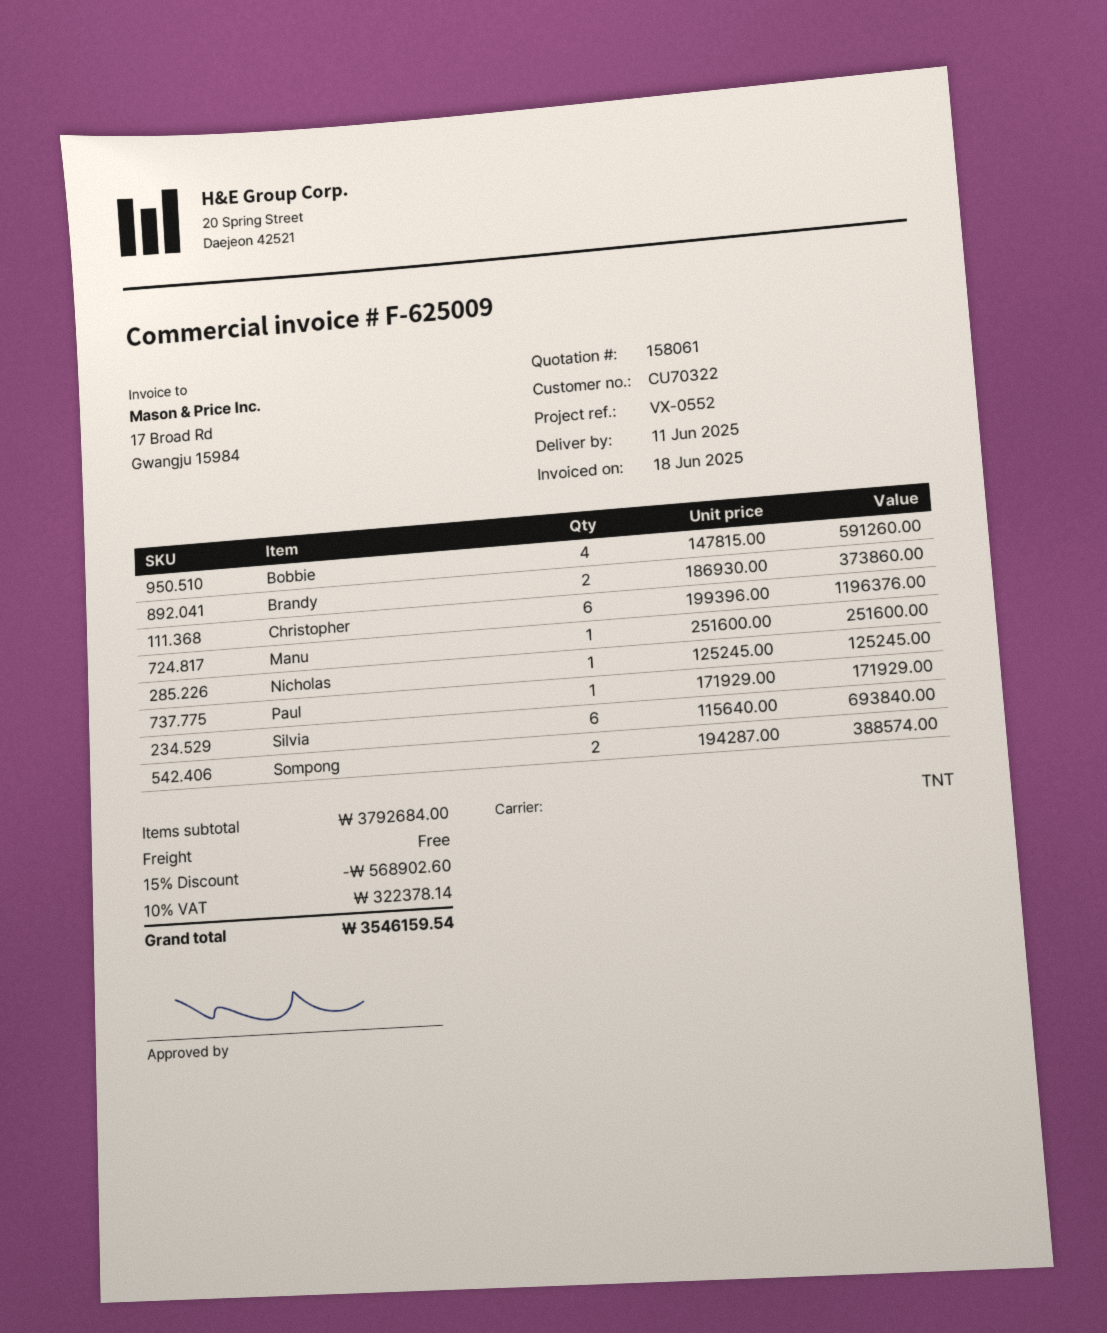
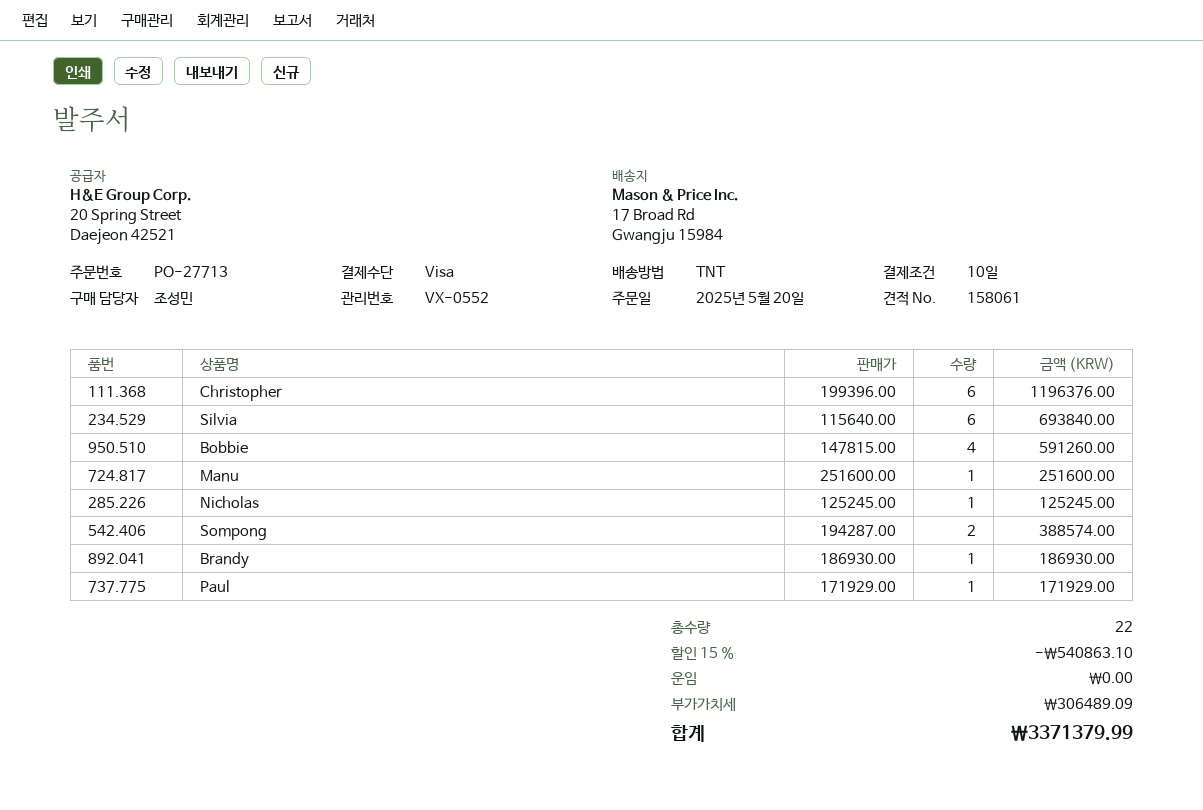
Brandy: 2 x 186930.00 = 373860.00 -> 1 x 186930.00 = 186930.00
discount: 15% = 568902.60 -> 15% = 540863.10
tax: 322378.14 -> 306489.09
total: 3546159.54 -> 3371379.99

